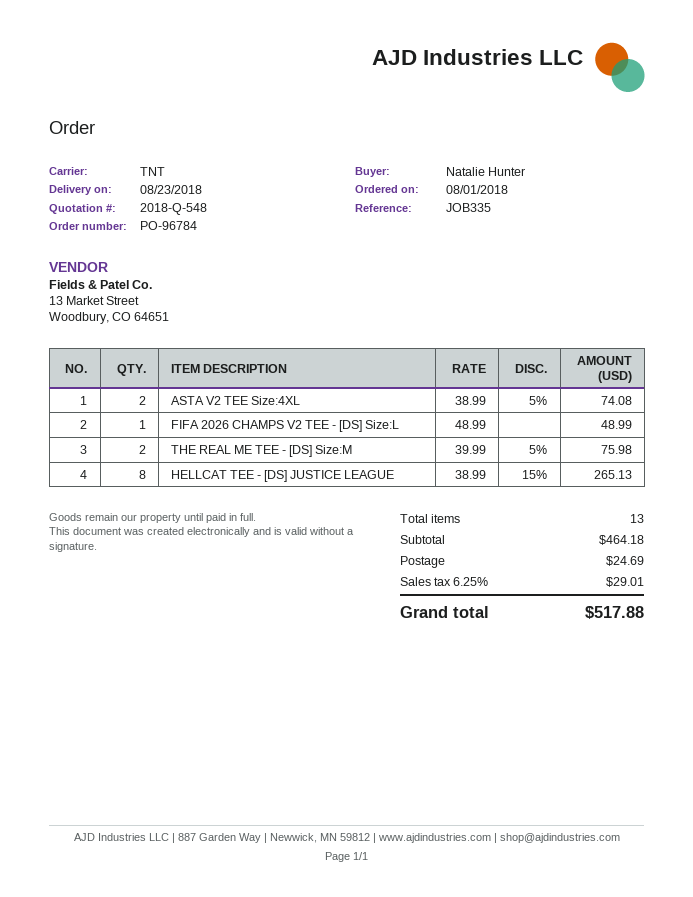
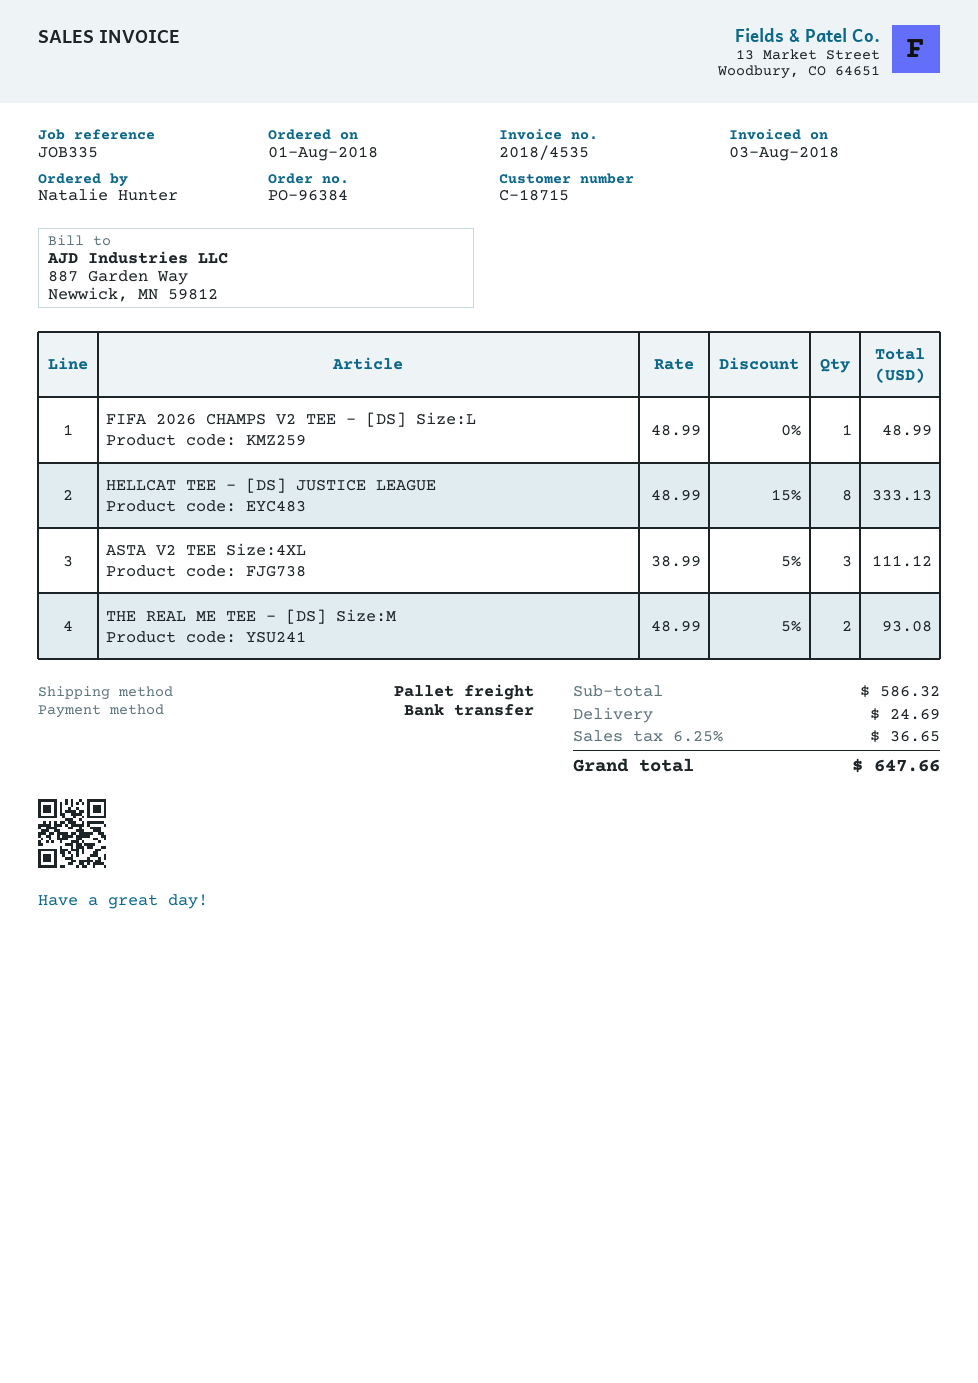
order number: PO-96784 -> PO-96384
shipping method: TNT -> pallet freight
ASTA V2 TEE Size:4XL: 2 x 38.99 - 5% = 74.08 -> 3 x 38.99 - 5% = 111.12
THE REAL ME TEE - [DS] Size:M: 2 x 39.99 - 5% = 75.98 -> 2 x 48.99 - 5% = 93.08
HELLCAT TEE - [DS] JUSTICE LEAGUE: 8 x 38.99 - 15% = 265.13 -> 8 x 48.99 - 15% = 333.13
subtotal: 464.18 -> 586.32
tax: 6.25% = 29.01 -> 6.25% = 36.65
total: 517.88 -> 647.66

